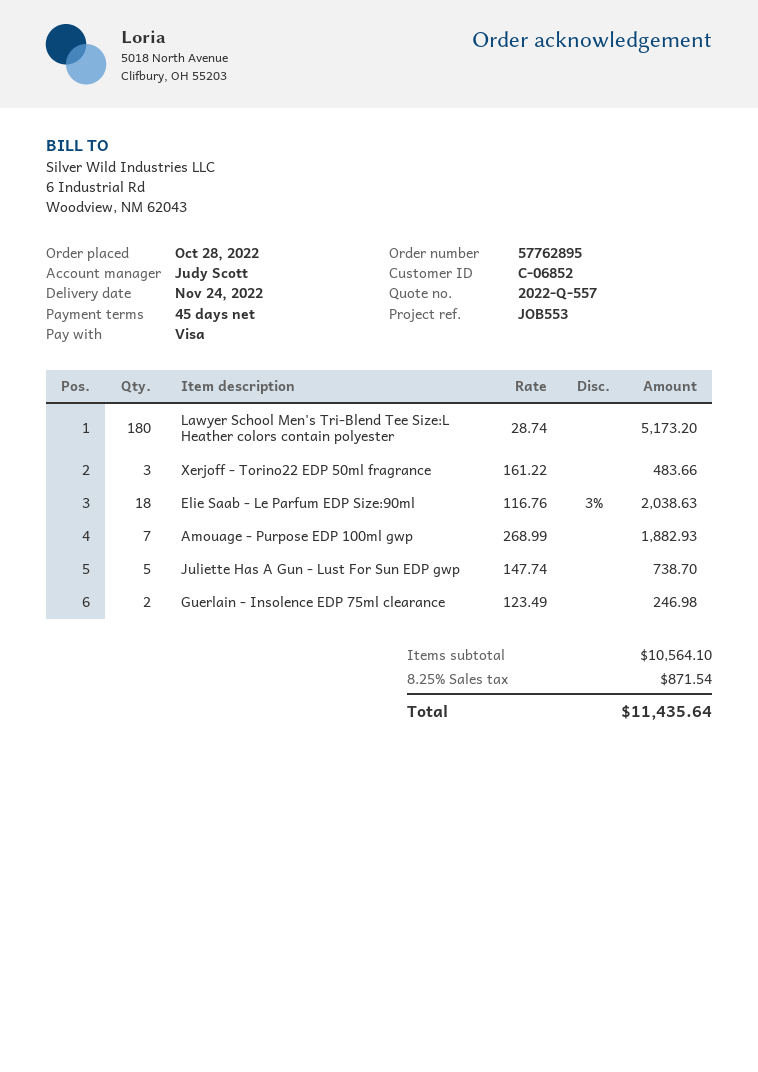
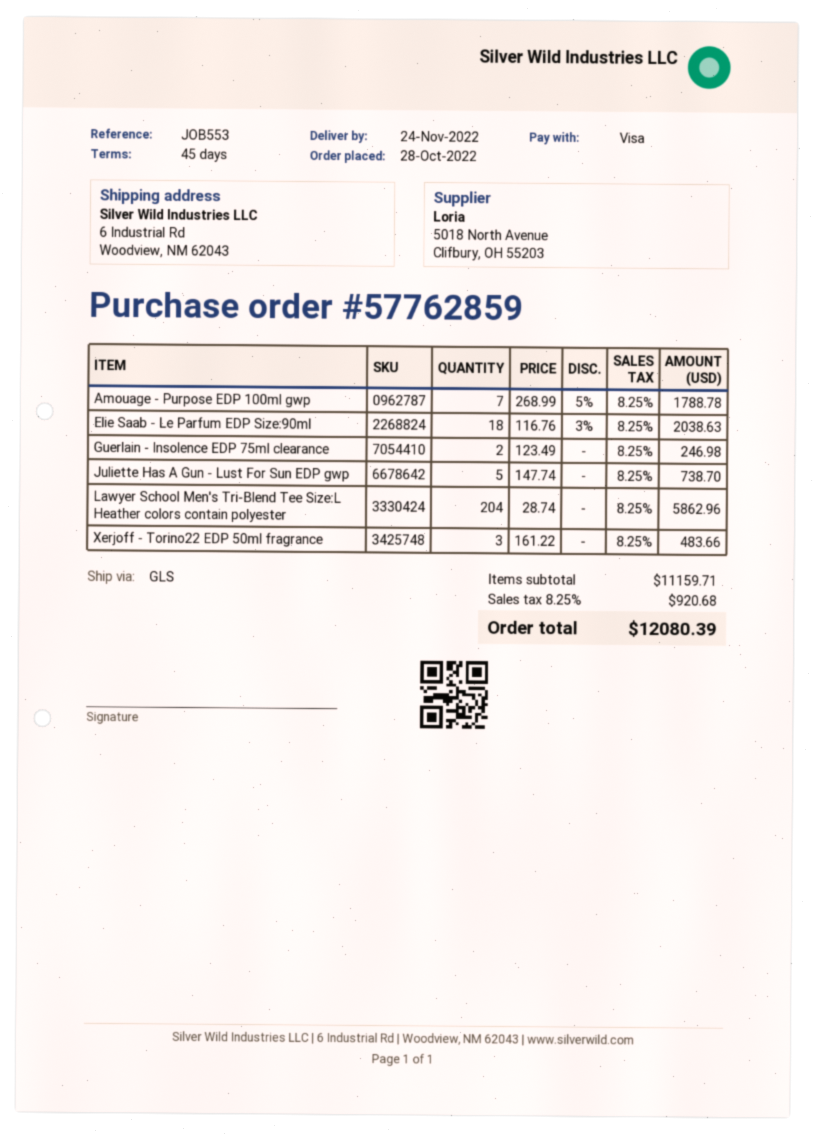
order number: 57762895 -> 57762859
Lawyer School Men's Tri-Blend Tee Size:L Heather colors contain polyester: 180 x 28.74 = 5173.20 -> 204 x 28.74 = 5862.96
Amouage - Purpose EDP 100ml gwp: 7 x 268.99 = 1882.93 -> 7 x 268.99 - 5% = 1788.78
subtotal: 10564.10 -> 11159.71
tax: 8.25% = 871.54 -> 8.25% = 920.68
total: 11435.64 -> 12080.39

